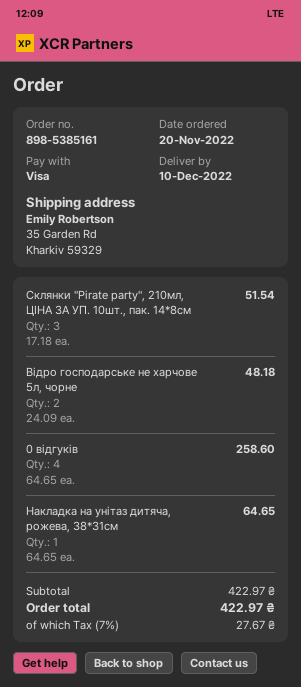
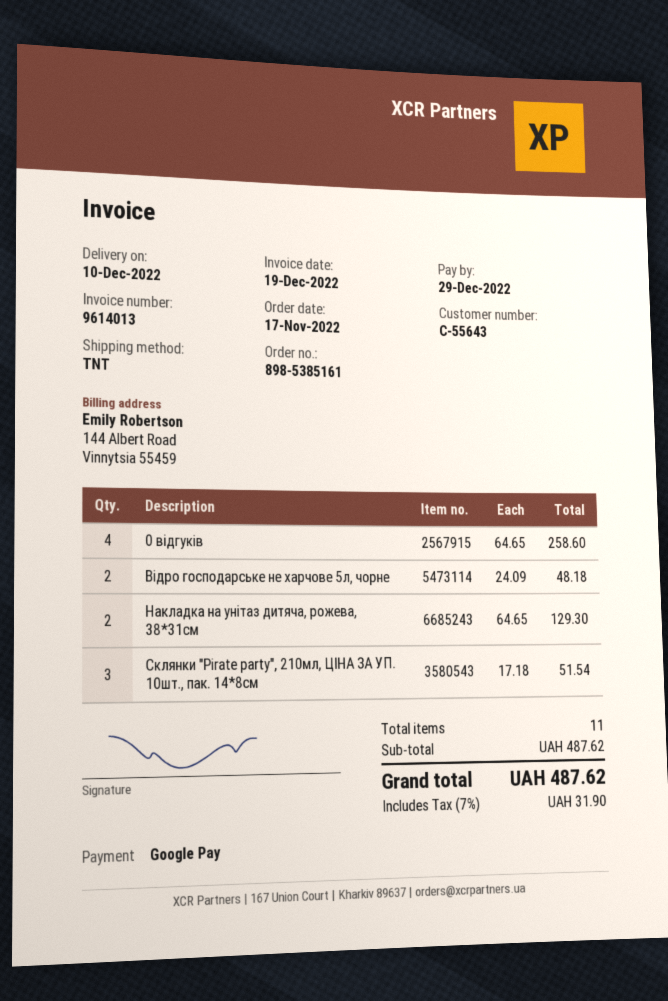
order date: 2022-11-20 -> 2022-11-17
payment method: Visa -> Google Pay
Накладка на унітаз дитяча, рожева, 38*31см: 1 x 64.65 = 64.65 -> 2 x 64.65 = 129.30
subtotal: 422.97 -> 487.62
tax: 7% = 27.67 -> 7% = 31.90
total: 422.97 -> 487.62

